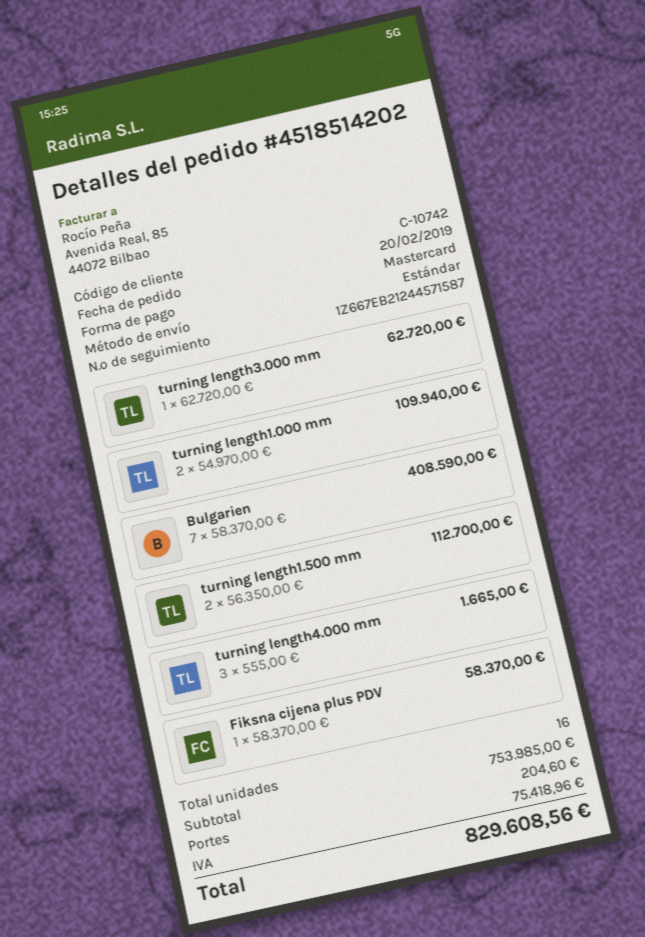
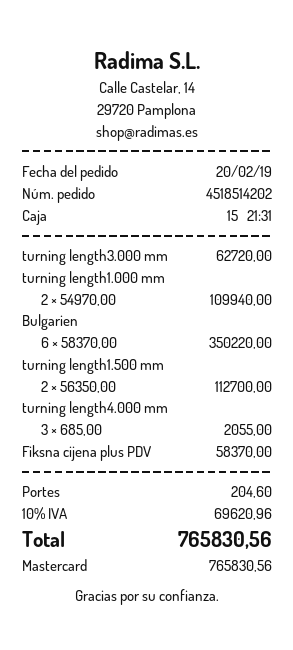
Bulgarien: 7 x 58370.00 = 408590.00 -> 6 x 58370.00 = 350220.00
turning length4.000 mm: 3 x 555.00 = 1665.00 -> 3 x 685.00 = 2055.00
tax: 75418.96 -> 69620.96
total: 829608.56 -> 765830.56

